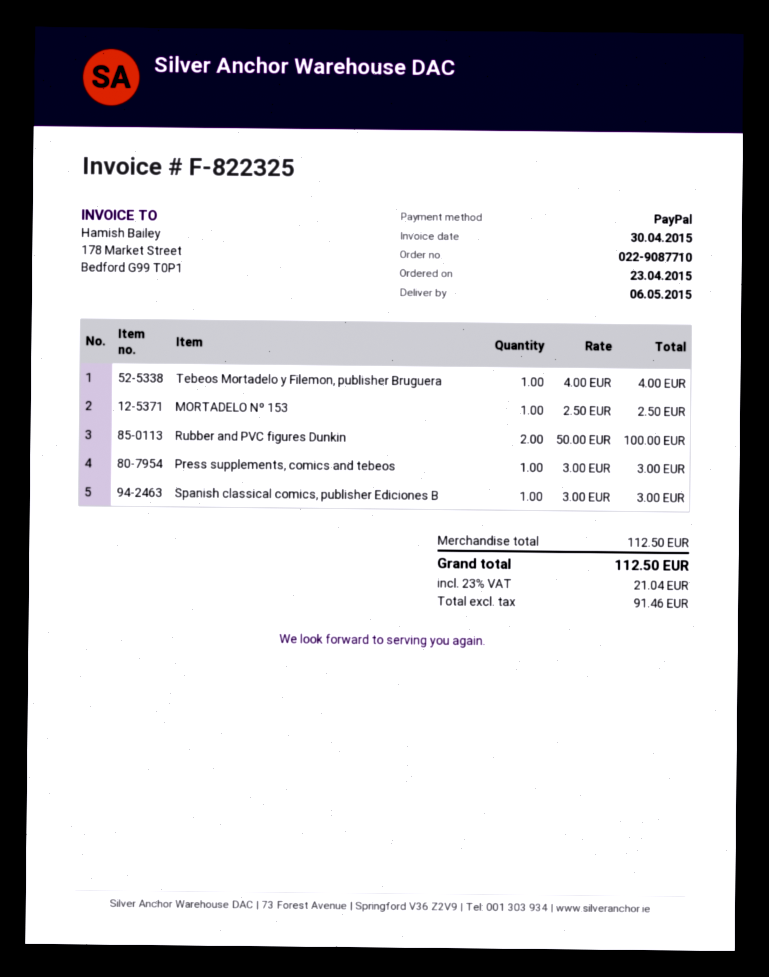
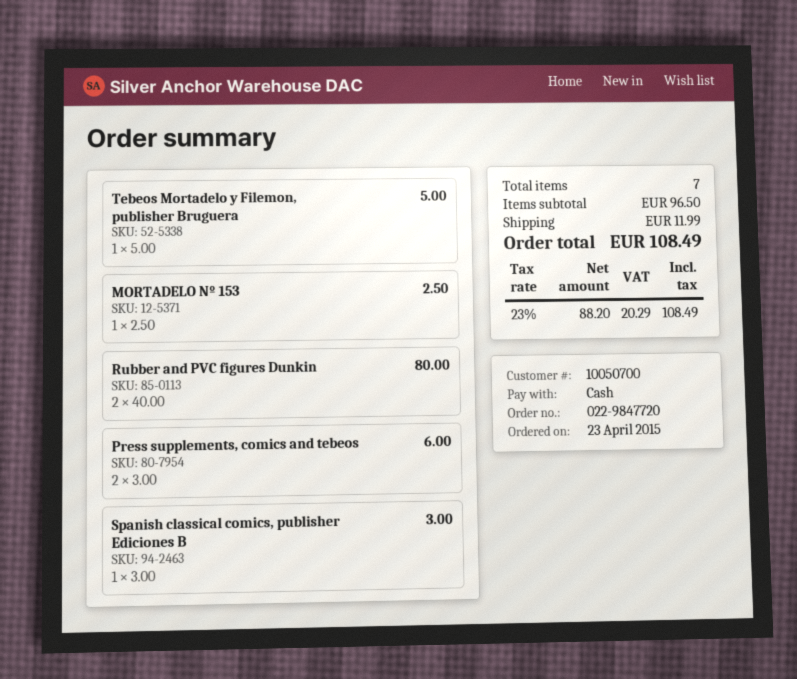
order number: 022-9087710 -> 022-9847720
payment method: PayPal -> cash
Tebeos Mortadelo y Filemon, publisher Bruguera: 1 x 4.00 = 4.00 -> 1 x 5.00 = 5.00
Rubber and PVC figures Dunkin: 2 x 50.00 = 100.00 -> 2 x 40.00 = 80.00
Press supplements, comics and tebeos: 1 x 3.00 = 3.00 -> 2 x 3.00 = 6.00
subtotal: 112.50 -> 96.50
shipping: none -> 11.99
net: 91.46 -> 88.20
tax: 23% = 21.04 -> 23% = 20.29
total: 112.50 -> 108.49

